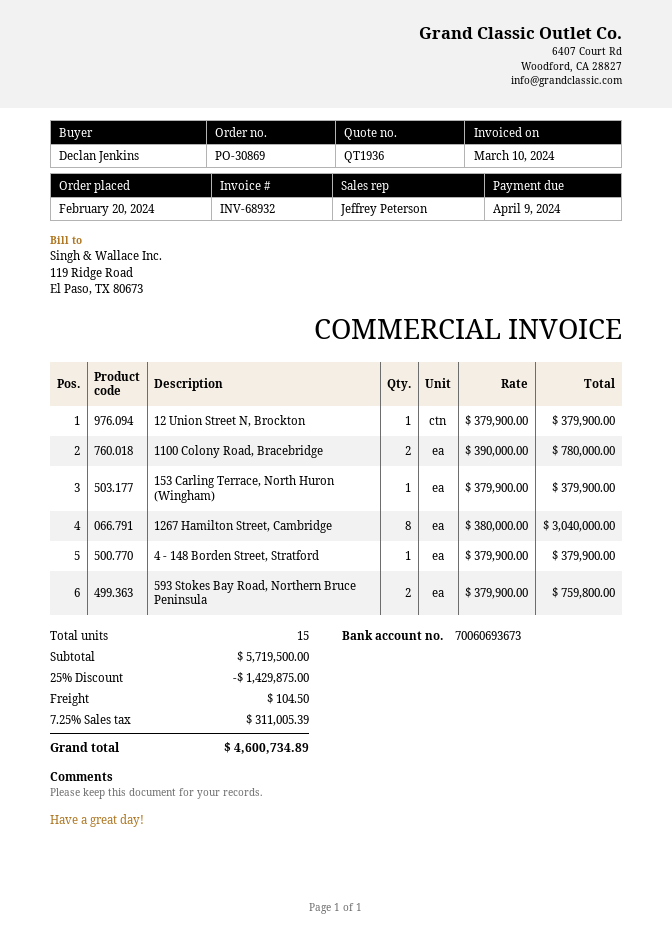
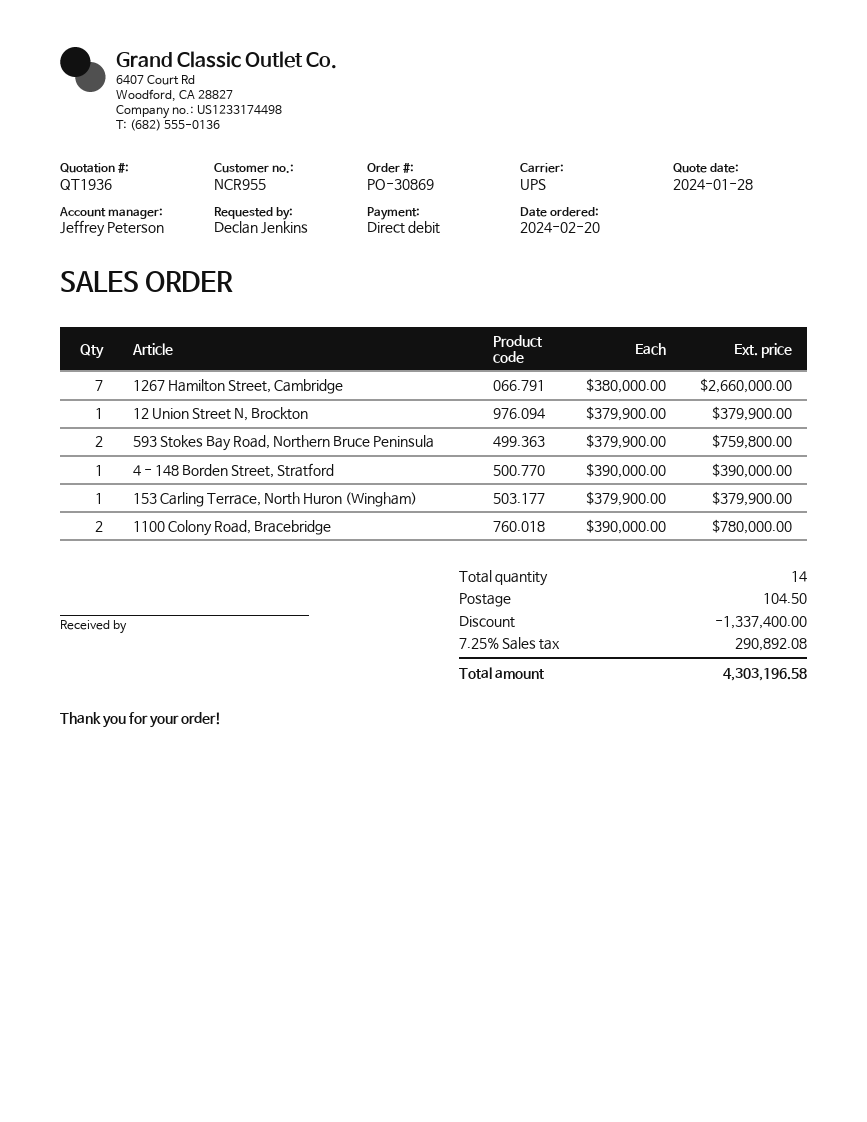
1267 Hamilton Street, Cambridge: 8 x 380000.00 = 3040000.00 -> 7 x 380000.00 = 2660000.00
4 - 148 Borden Street, Stratford: 1 x 379900.00 = 379900.00 -> 1 x 390000.00 = 390000.00
total quantity: 15 -> 14
discount: 1429875.00 -> 1337400.00
tax: 7.25% = 311005.39 -> 7.25% = 290892.08
total: 4600734.89 -> 4303196.58

